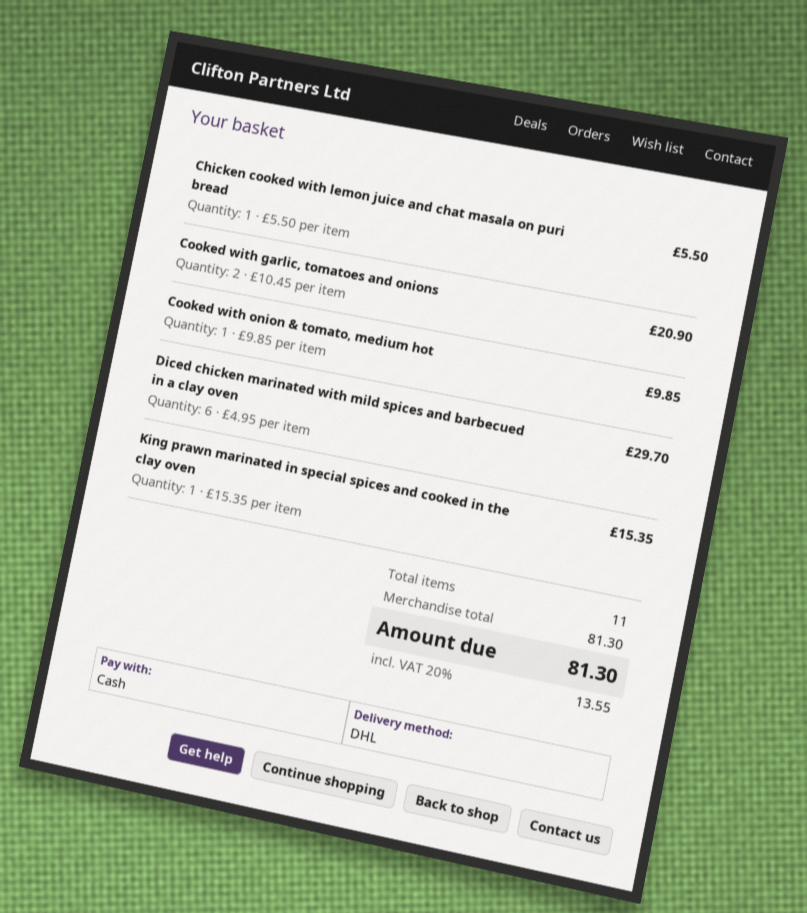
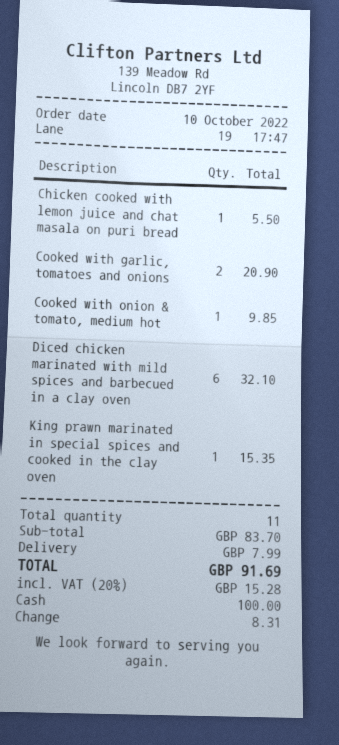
Diced chicken marinated with mild spices and barbecued in a clay oven: 6 for 29.70 -> 6 for 32.10
subtotal: 81.30 -> 83.70
shipping: none -> 7.99
tax: 20% = 13.55 -> 20% = 15.28
total: 81.30 -> 91.69

